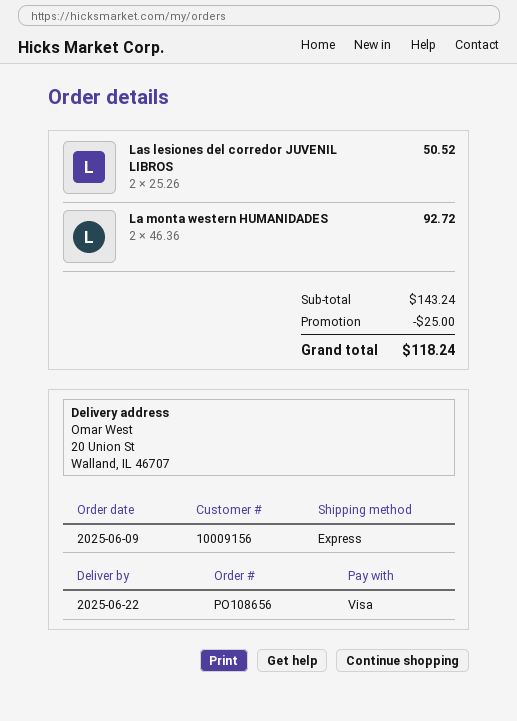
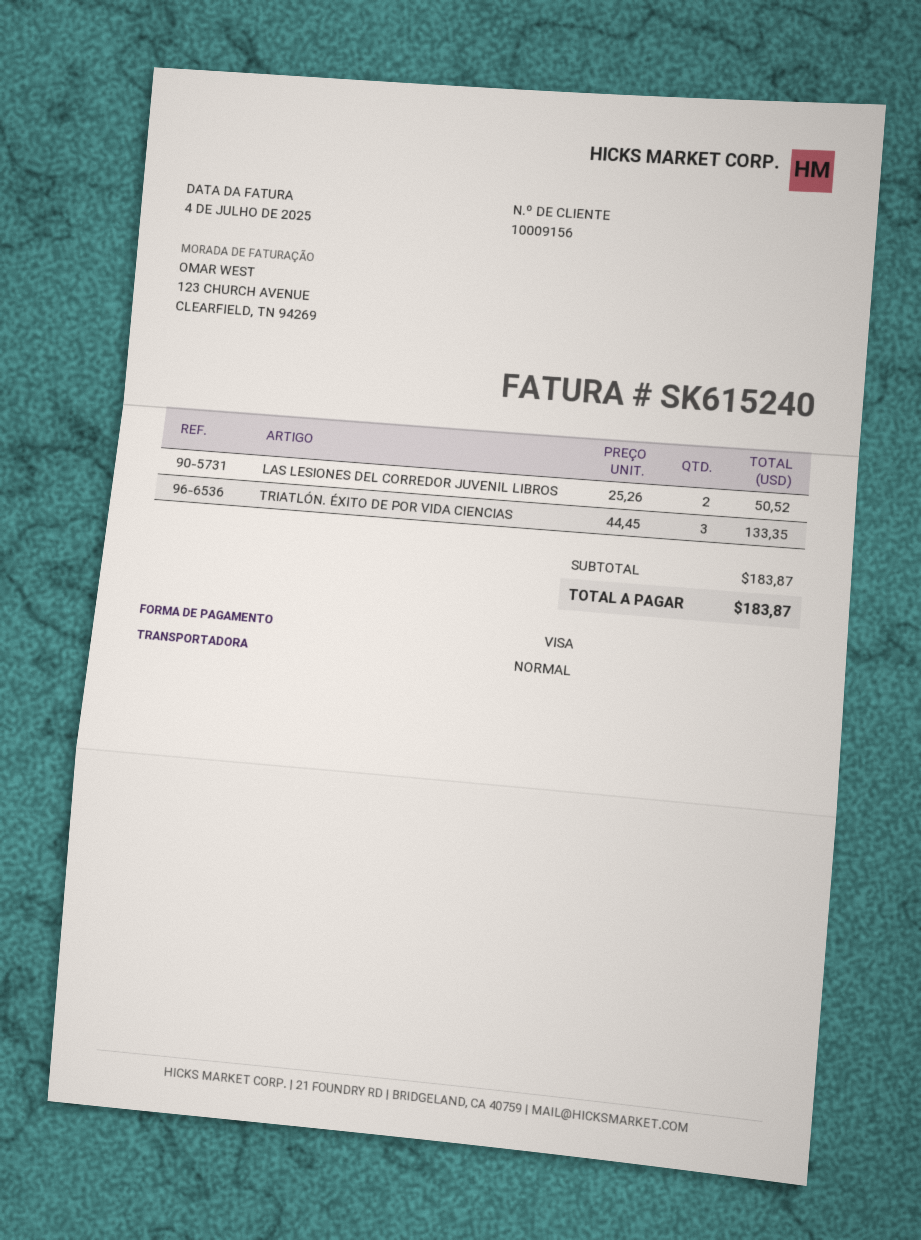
shipping method: express -> standard
La monta western HUMANIDADES: 2 x 46.36 = 92.72 -> none
TRIATLÓN. ÉXITO DE POR VIDA CIENCIAS: none -> 3 x 44.45 = 133.35
subtotal: 143.24 -> 183.87
discount: 25.00 -> none
total: 118.24 -> 183.87

